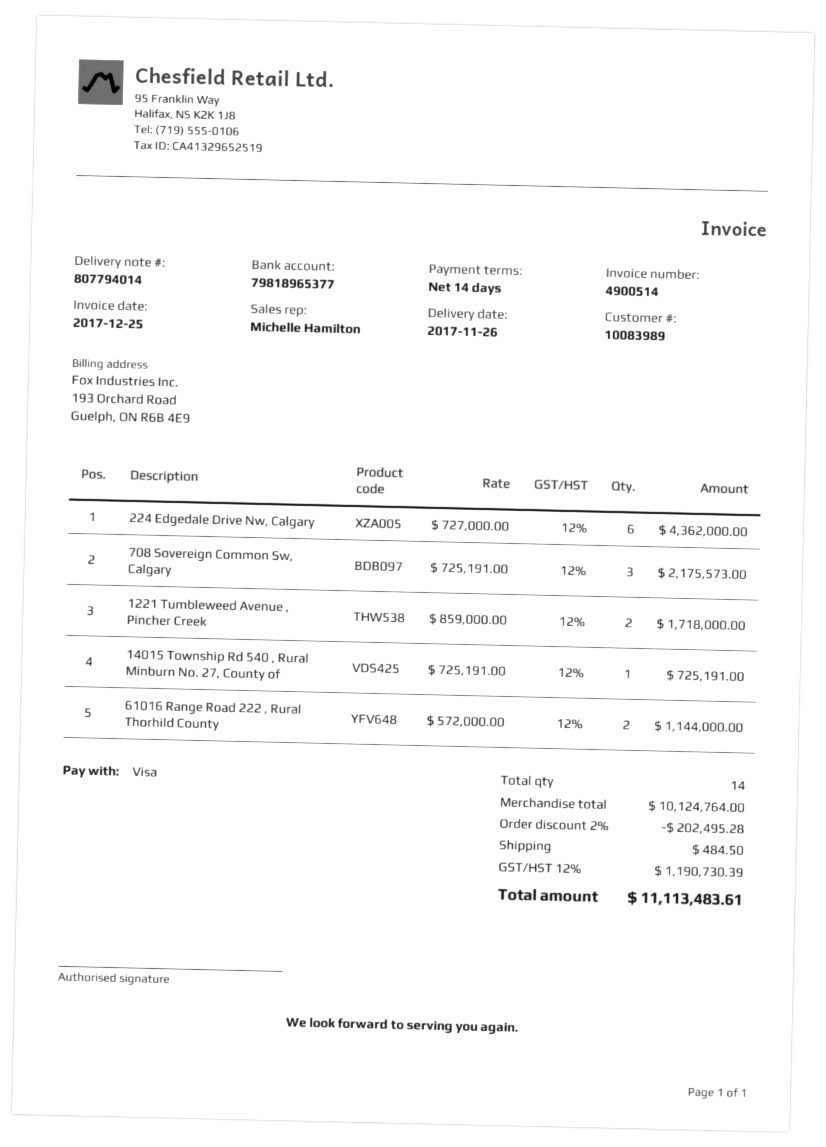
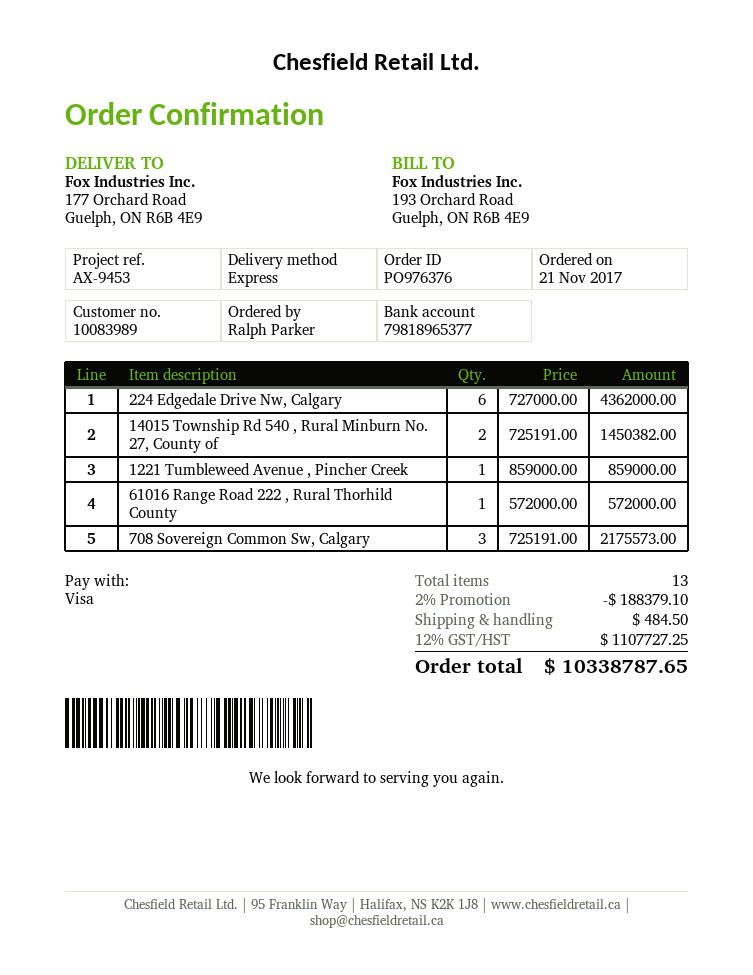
1221 Tumbleweed Avenue , Pincher Creek: 2 x 859000.00 = 1718000.00 -> 1 x 859000.00 = 859000.00
14015 Township Rd 540 , Rural Minburn No. 27, County of: 1 x 725191.00 = 725191.00 -> 2 x 725191.00 = 1450382.00
61016 Range Road 222 , Rural Thorhild County: 2 x 572000.00 = 1144000.00 -> 1 x 572000.00 = 572000.00
total quantity: 14 -> 13
discount: 2% = 202495.28 -> 2% = 188379.10
tax: 12% = 1190730.39 -> 12% = 1107727.25
total: 11113483.61 -> 10338787.65

